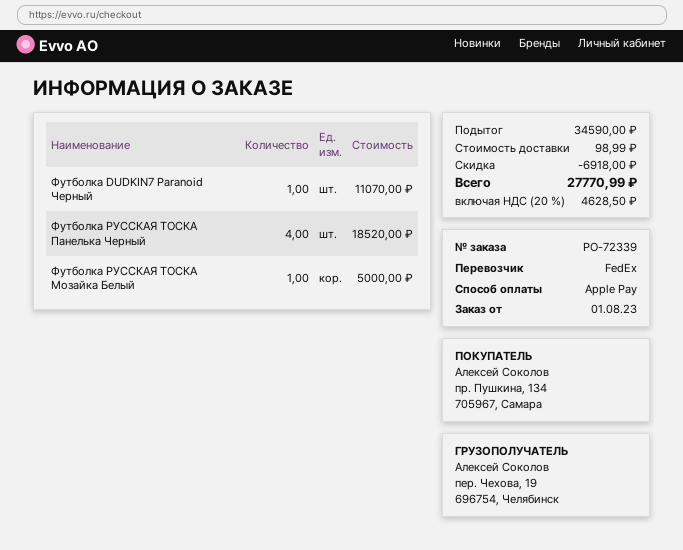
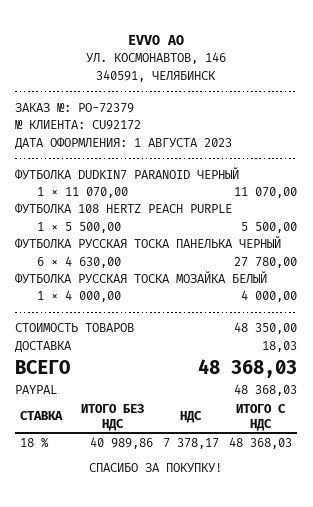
order number: PO-72339 -> PO-72379
payment method: Apple Pay -> PayPal
Футболка РУССКАЯ ТОСКА Панелька Черный: 4 for 18520.00 -> 6 for 27780.00
Футболка РУССКАЯ ТОСКА Мозайка Белый: 1 for 5000.00 -> 1 for 4000.00
ФУТБОЛКА 108 HERTZ PEACH PURPLE: none -> 1 for 5500.00
subtotal: 34590.00 -> 48350.00
discount: 6918.00 -> none
shipping: 98.99 -> 18.03
tax: 20% = 4628.50 -> 18% = 7378.17
total: 27770.99 -> 48368.03

